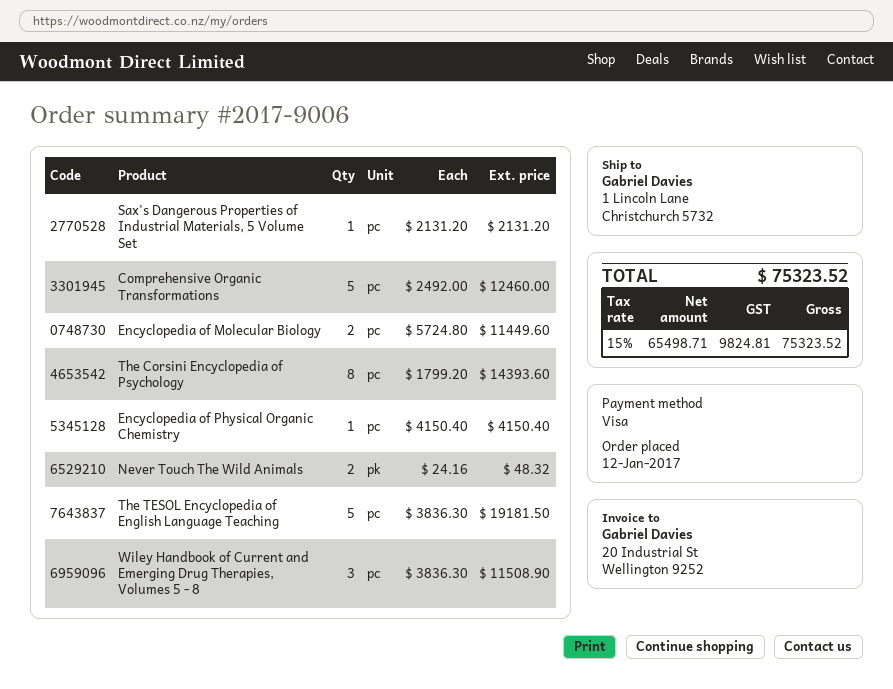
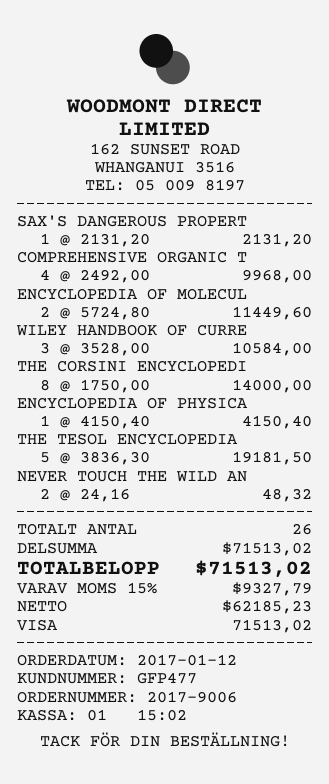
Comprehensive Organic Transformations: 5 x 2492.00 = 12460.00 -> 4 x 2492.00 = 9968.00
The Corsini Encyclopedia of Psychology: 8 x 1799.20 = 14393.60 -> 8 x 1750.00 = 14000.00
Wiley Handbook of Current and Emerging Drug Therapies, Volumes 5 - 8: 3 x 3836.30 = 11508.90 -> 3 x 3528.00 = 10584.00
net: 65498.71 -> 62185.23
tax: 15% = 9824.81 -> 15% = 9327.79
total: 75323.52 -> 71513.02

